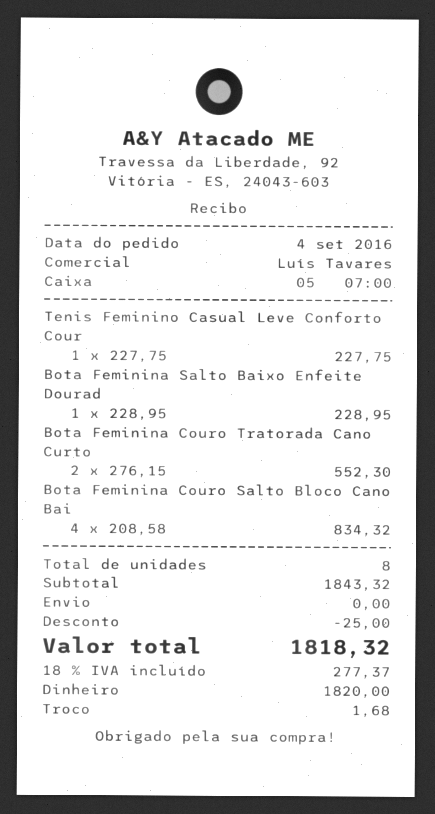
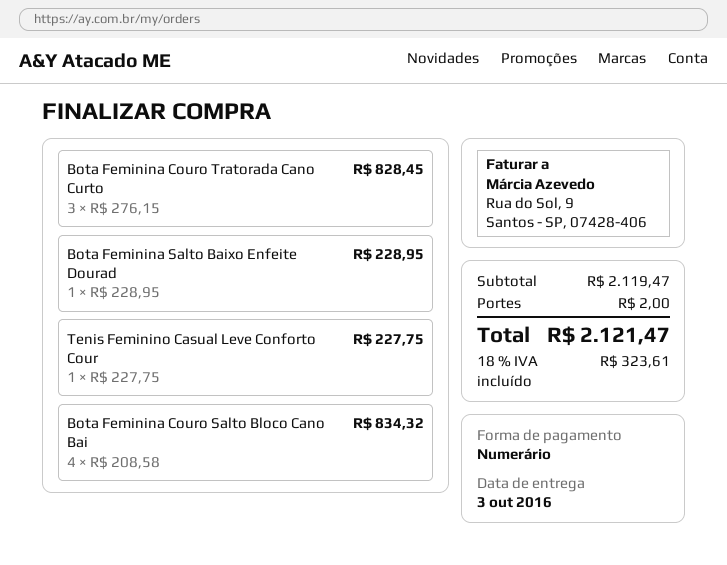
Bota Feminina Couro Tratorada Cano Curto: 2 x 276.15 = 552.30 -> 3 x 276.15 = 828.45
subtotal: 1843.32 -> 2119.47
discount: 25.00 -> none
shipping: 0.00 -> 2.00
tax: 18% = 277.37 -> 18% = 323.61
total: 1818.32 -> 2121.47

